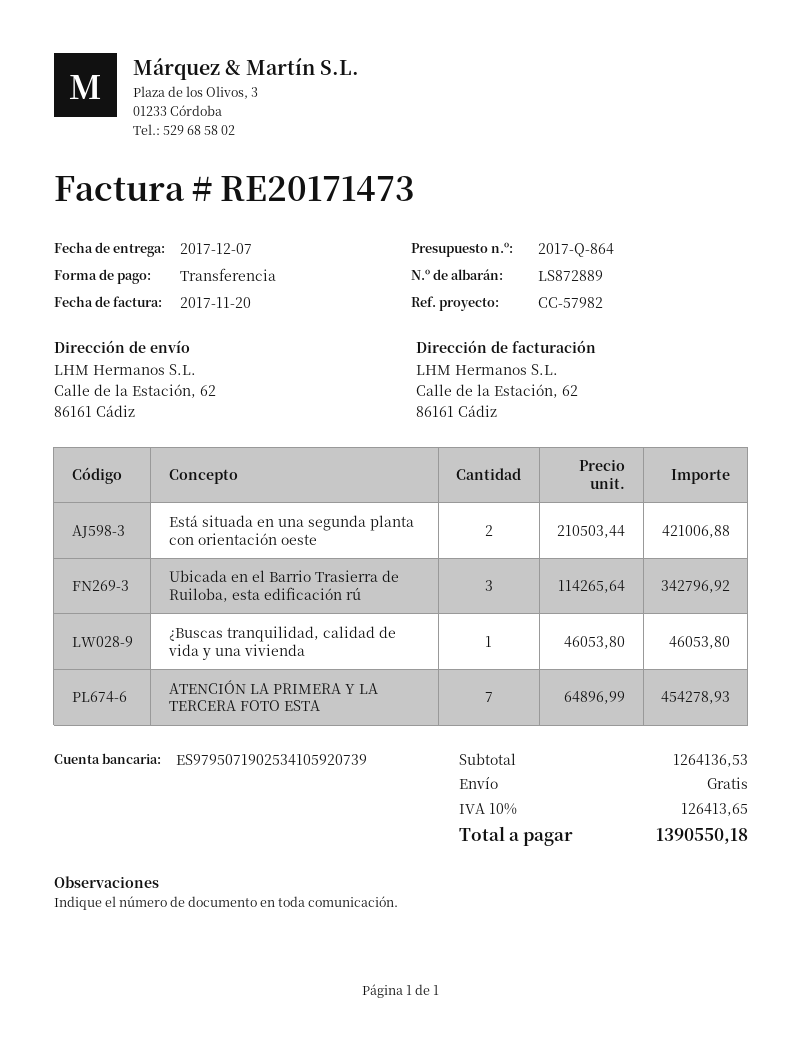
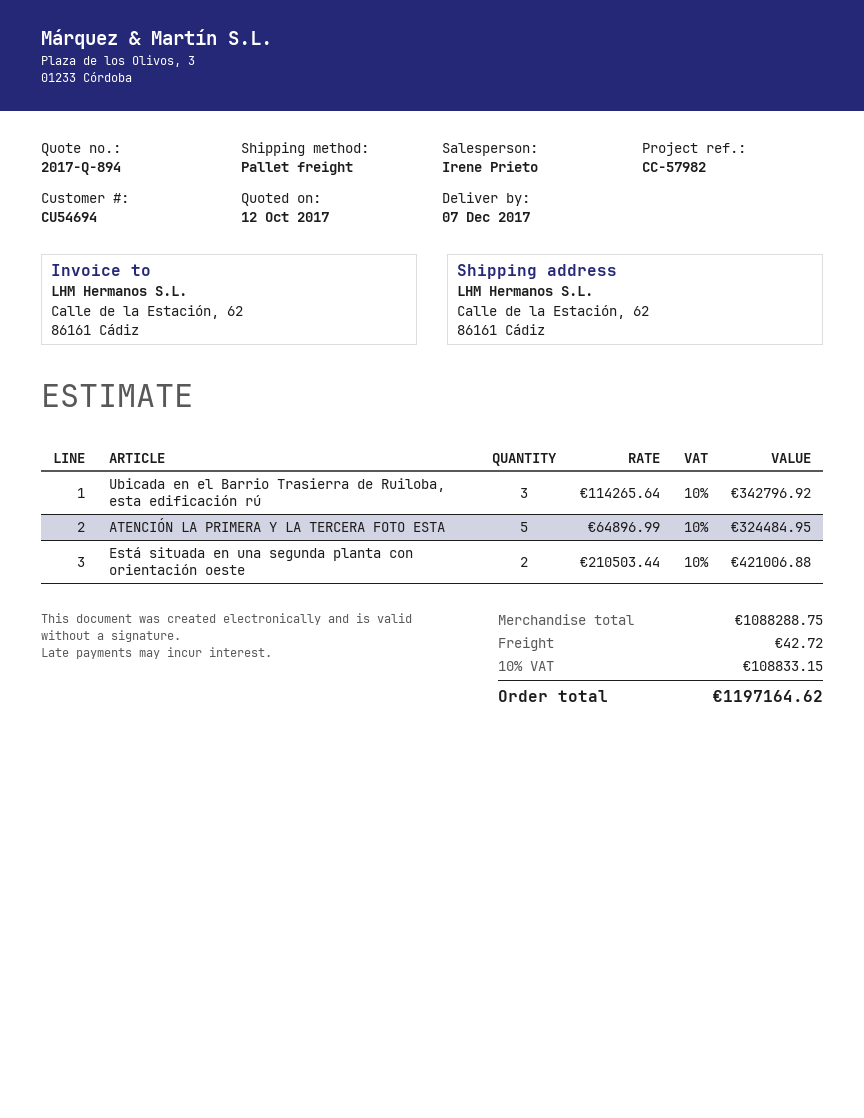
quote number: 2017-Q-864 -> 2017-Q-894
¿Buscas tranquilidad, calidad de vida y una vivienda: 1 x 46053.80 = 46053.80 -> none
ATENCIÓN LA PRIMERA Y LA TERCERA FOTO ESTA: 7 x 64896.99 = 454278.93 -> 5 x 64896.99 = 324484.95
subtotal: 1264136.53 -> 1088288.75
shipping: 0.00 -> 42.72
tax: 10% = 126413.65 -> 10% = 108833.15
total: 1390550.18 -> 1197164.62

